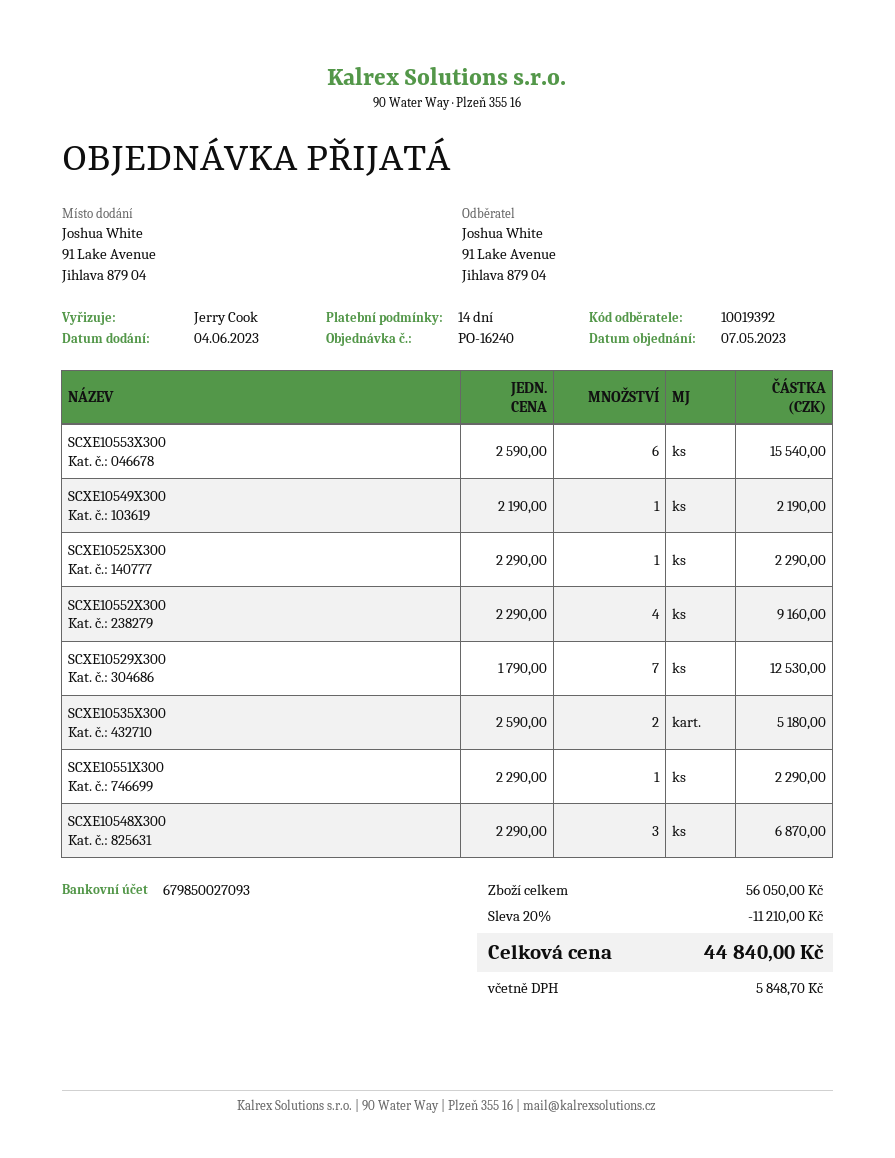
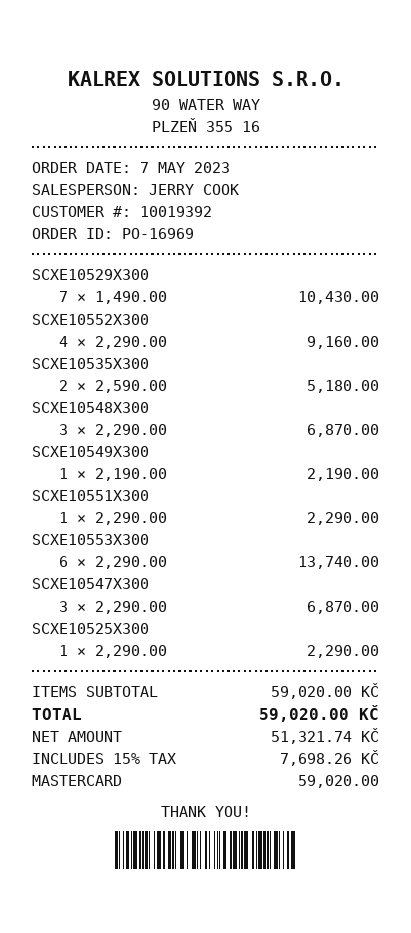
order number: PO-16240 -> PO-16969
SCXE10553X300: 6 x 2590.00 = 15540.00 -> 6 x 2290.00 = 13740.00
SCXE10529X300: 7 x 1790.00 = 12530.00 -> 7 x 1490.00 = 10430.00
SCXE10547X300: none -> 3 x 2290.00 = 6870.00
subtotal: 56050.00 -> 59020.00
discount: 20% = 11210.00 -> none
tax: 5848.70 -> 7698.26
total: 44840.00 -> 59020.00

